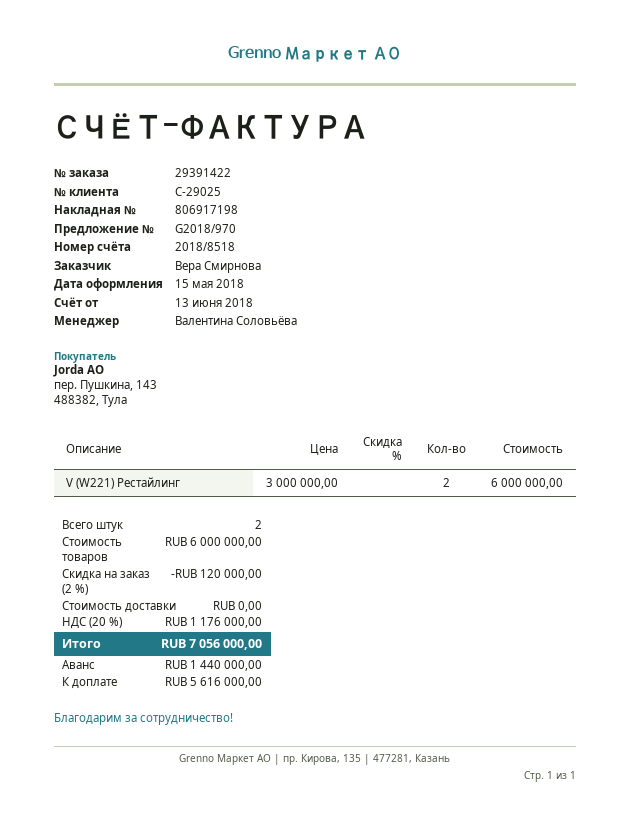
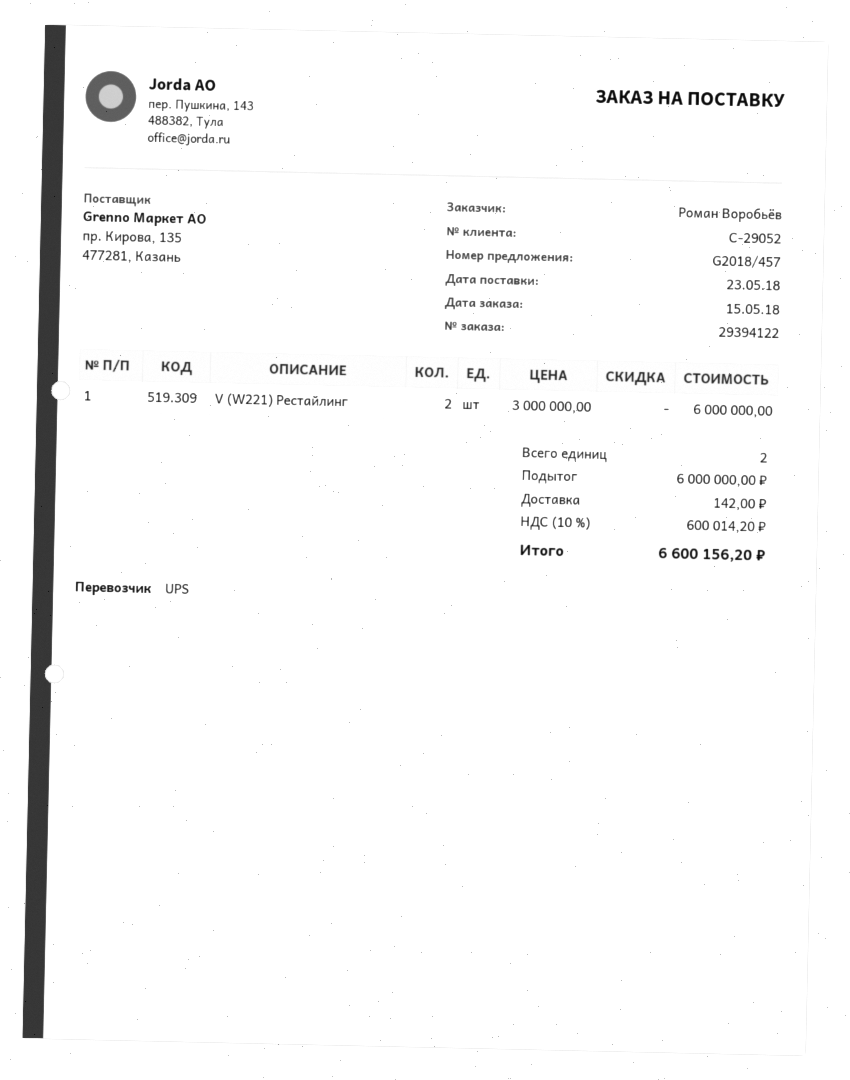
quote number: G2018/970 -> G2018/457
order number: 29391422 -> 29394122
customer number: C-29025 -> C-29052
ordered by: Вера Смирнова -> Роман Воробьёв
discount: 2% = 120000.00 -> none
shipping: 0.00 -> 142.00
tax: 20% = 1176000.00 -> 10% = 600014.20
total: 7056000.00 -> 6600156.20

